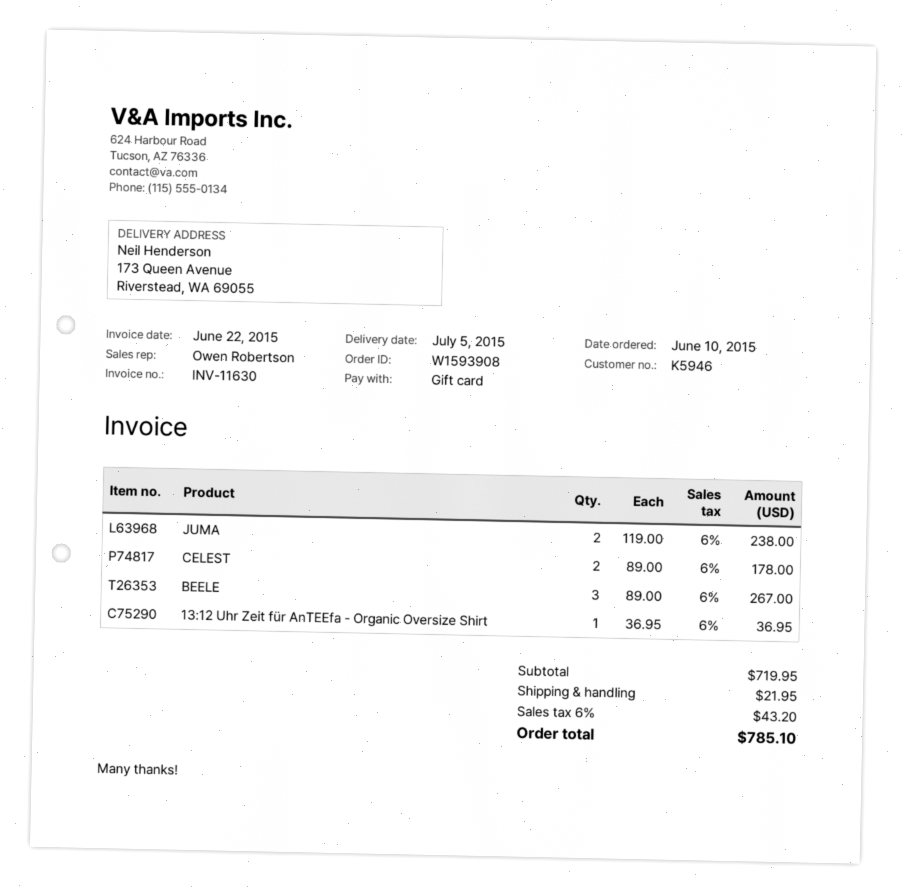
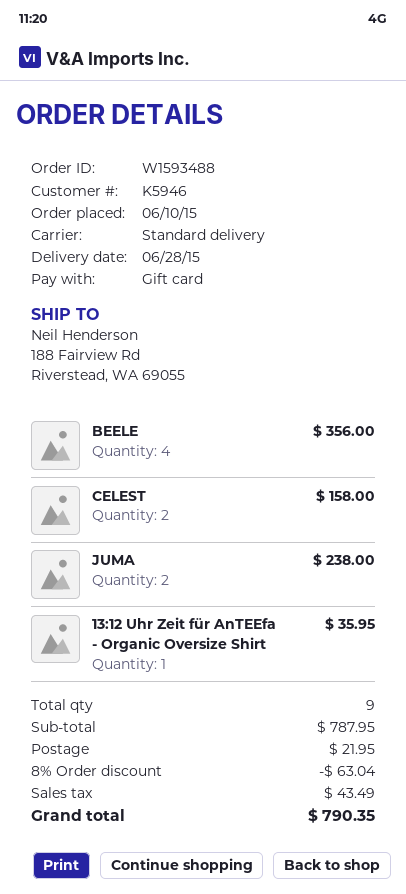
order number: W1593908 -> W1593488
delivery date: 2015-07-05 -> 2015-06-28
ship to: 173 Queen Avenue, Riverstead, WA 69055 -> 188 Fairview Rd, Riverstead, WA 69055
CELEST: 2 for 178.00 -> 2 for 158.00
BEELE: 3 for 267.00 -> 4 for 356.00
13:12 Uhr Zeit für AnTEEfa - Organic Oversize Shirt: 1 for 36.95 -> 1 for 35.95
subtotal: 719.95 -> 787.95
discount: none -> 8% = 63.04
tax: 43.20 -> 43.49
total: 785.10 -> 790.35

